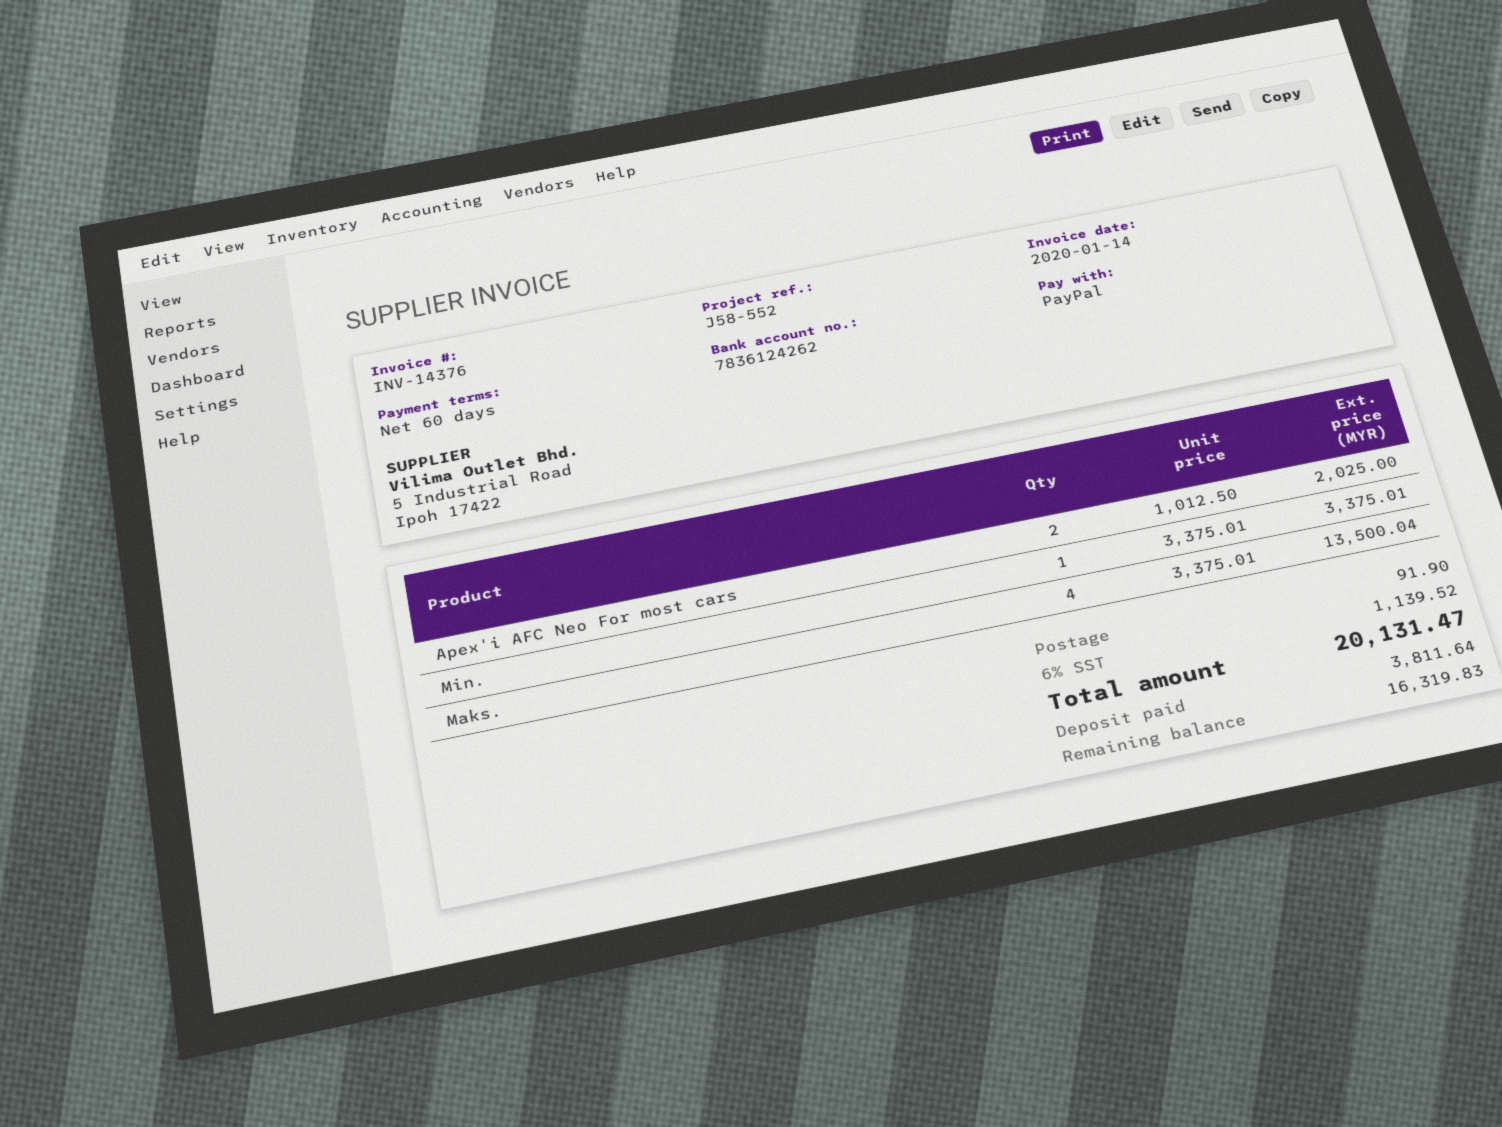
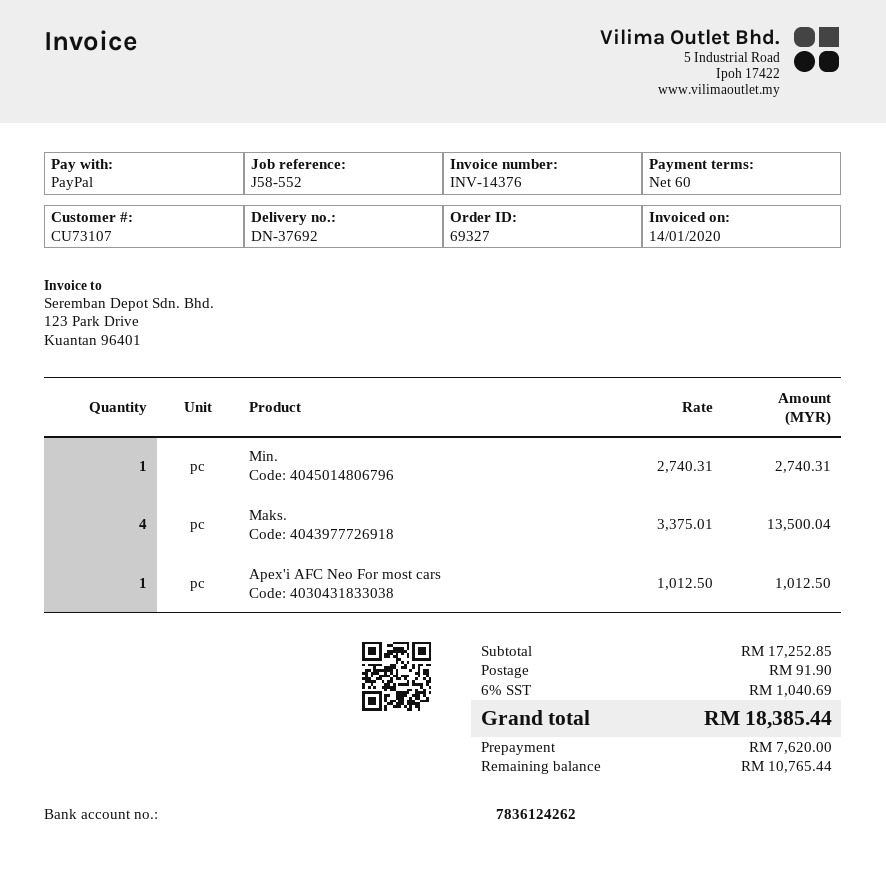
Apex'i AFC Neo For most cars: 2 x 1012.50 = 2025.00 -> 1 x 1012.50 = 1012.50
Min.: 1 x 3375.01 = 3375.01 -> 1 x 2740.31 = 2740.31
tax: 6% = 1139.52 -> 6% = 1040.69
total: 20131.47 -> 18385.44
deposit: 3811.64 -> 7620.00
balance: 16319.83 -> 10765.44

